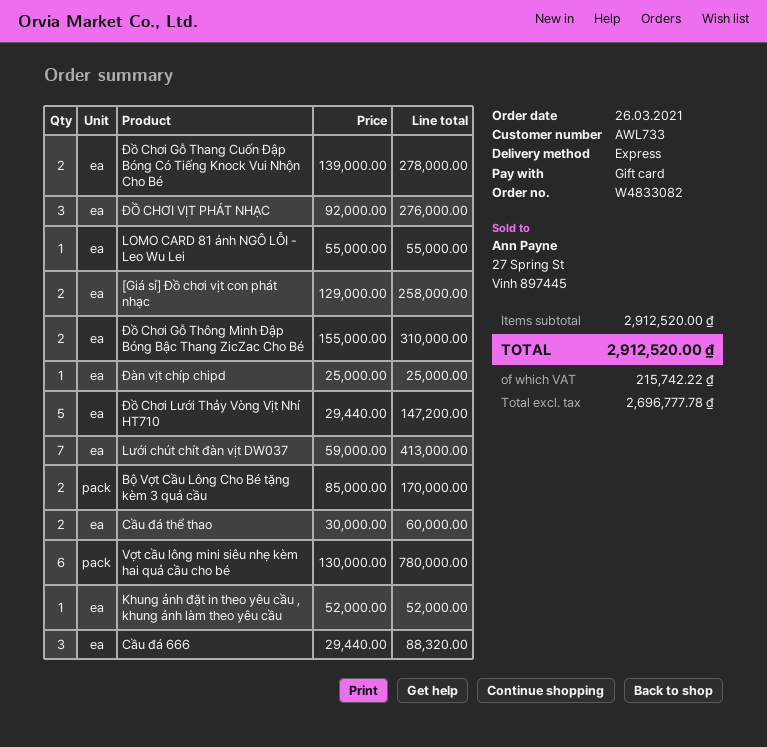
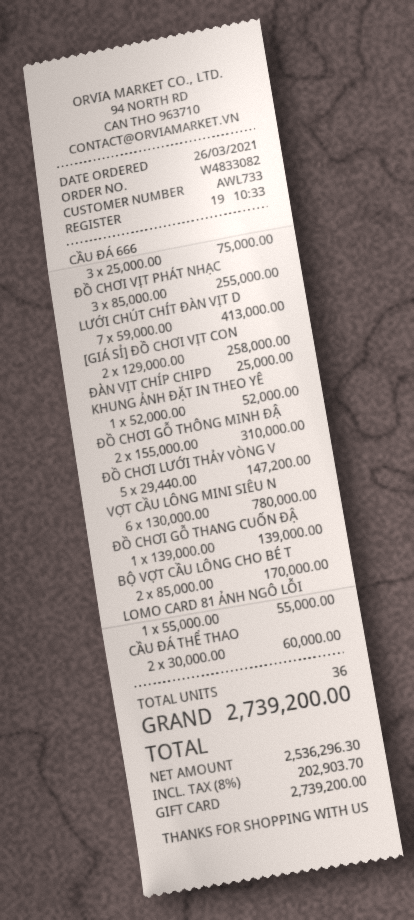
Đồ Chơi Gỗ Thang Cuốn Đập Bóng Có Tiếng Knock Vui Nhộn Cho Bé: 2 x 139000.00 = 278000.00 -> 1 x 139000.00 = 139000.00
ĐỒ CHƠI VỊT PHÁT NHẠC: 3 x 92000.00 = 276000.00 -> 3 x 85000.00 = 255000.00
Cầu đá 666: 3 x 29440.00 = 88320.00 -> 3 x 25000.00 = 75000.00
net: 2696777.78 -> 2536296.30
tax: 215742.22 -> 202903.70
total: 2912520.00 -> 2739200.00

